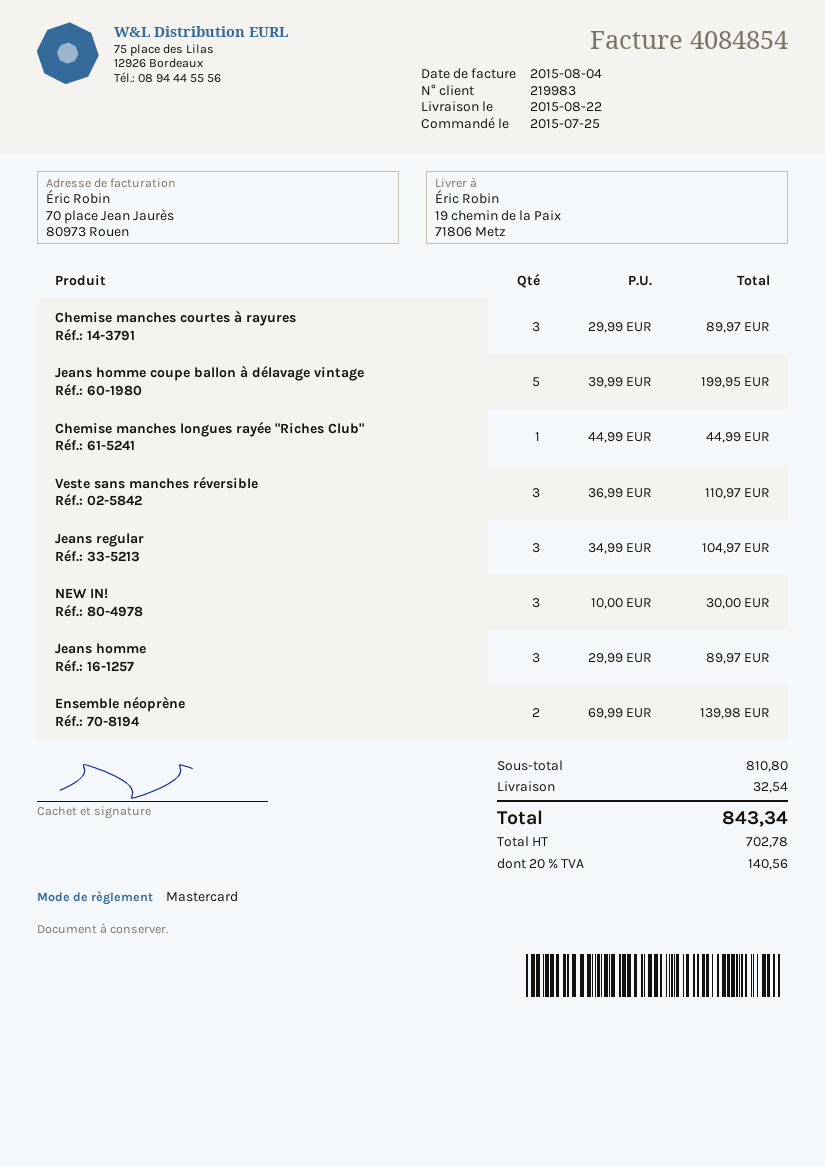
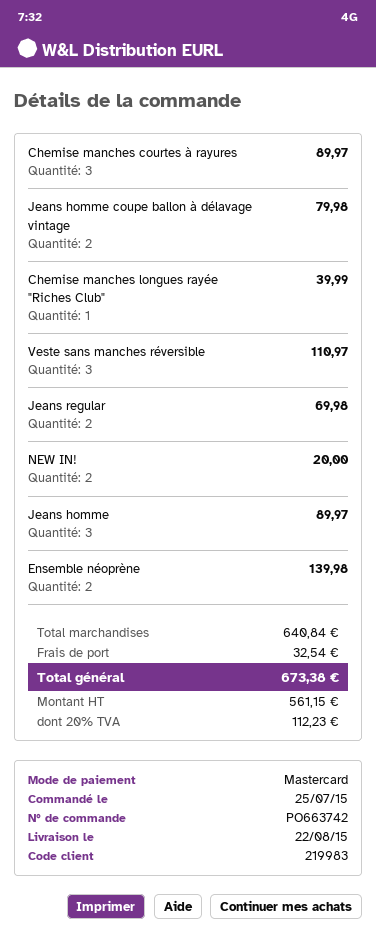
Jeans homme coupe ballon à délavage vintage: 5 for 199.95 -> 2 for 79.98
Chemise manches longues rayée "Riches Club": 1 for 44.99 -> 1 for 39.99
Jeans regular: 3 for 104.97 -> 2 for 69.98
NEW IN!: 3 for 30.00 -> 2 for 20.00
subtotal: 810.80 -> 640.84
net: 702.78 -> 561.15
tax: 20% = 140.56 -> 20% = 112.23
total: 843.34 -> 673.38

